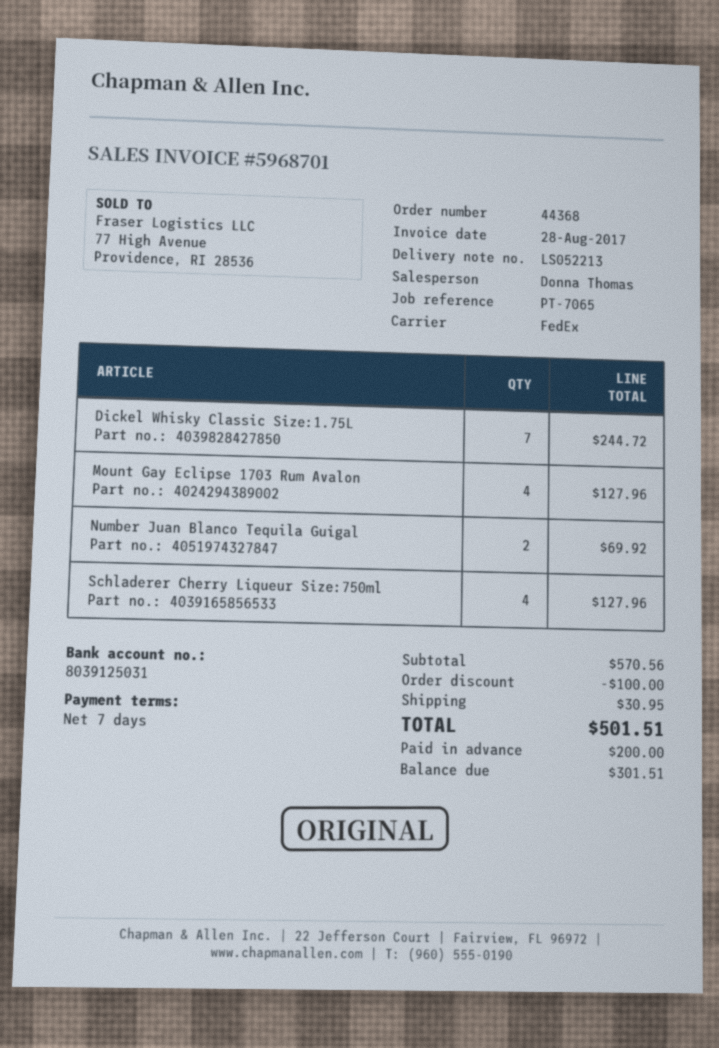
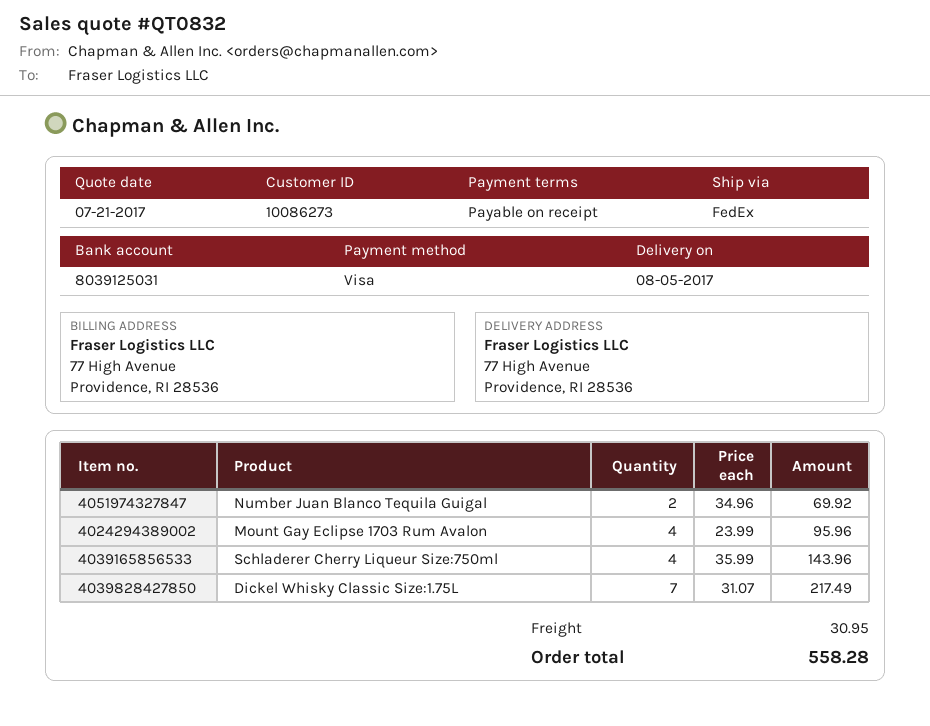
payment terms: 7 days -> on receipt
Dickel Whisky Classic Size:1.75L: 7 for 244.72 -> 7 for 217.49
Mount Gay Eclipse 1703 Rum Avalon: 4 for 127.96 -> 4 for 95.96
Schladerer Cherry Liqueur Size:750ml: 4 for 127.96 -> 4 for 143.96
discount: 100.00 -> none
total: 501.51 -> 558.28

